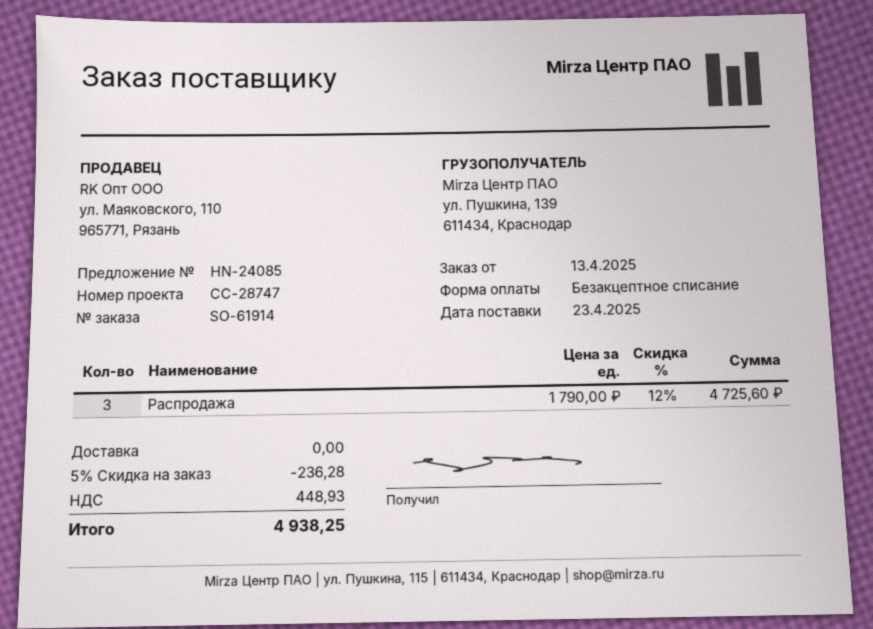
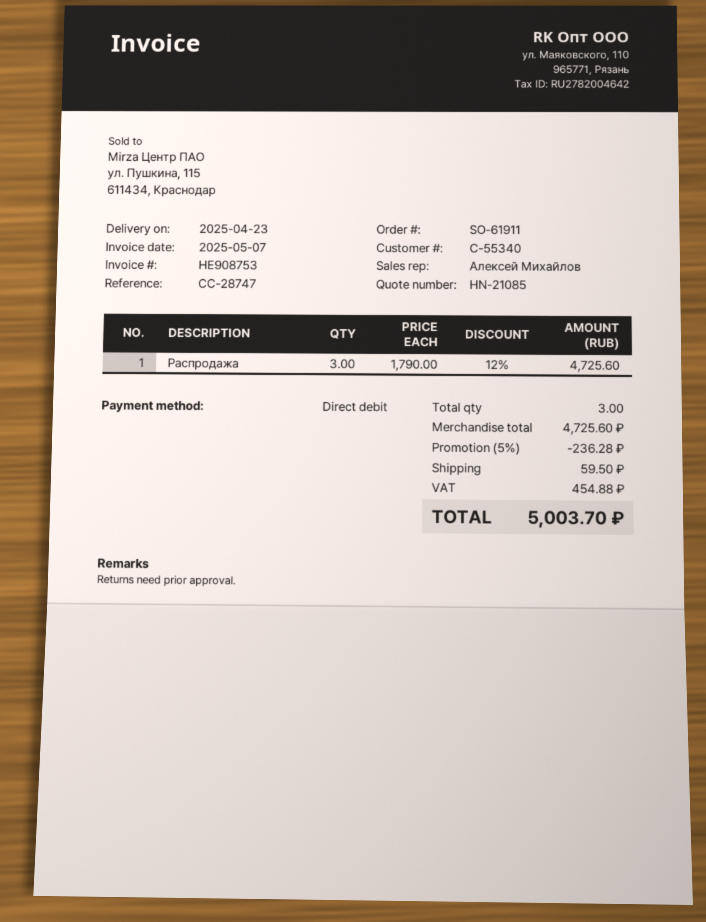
quote number: HN-24085 -> HN-21085
order number: SO-61914 -> SO-61911
shipping: 0.00 -> 59.50
tax: 448.93 -> 454.88
total: 4938.25 -> 5003.70

